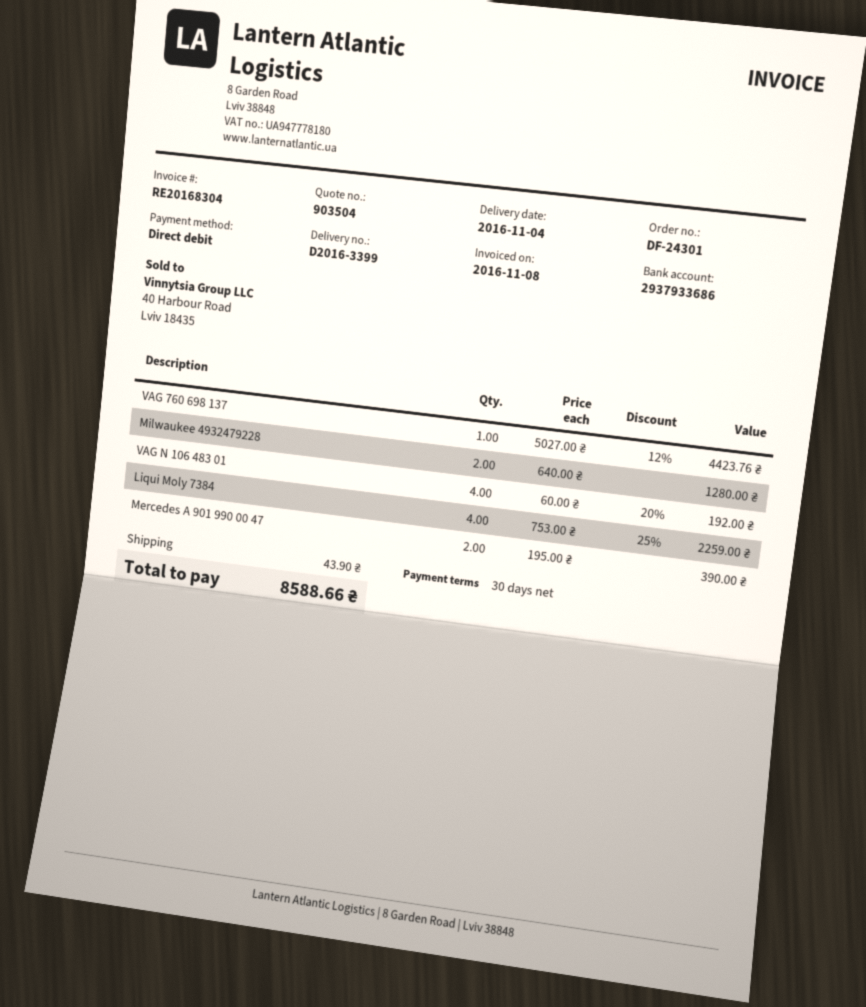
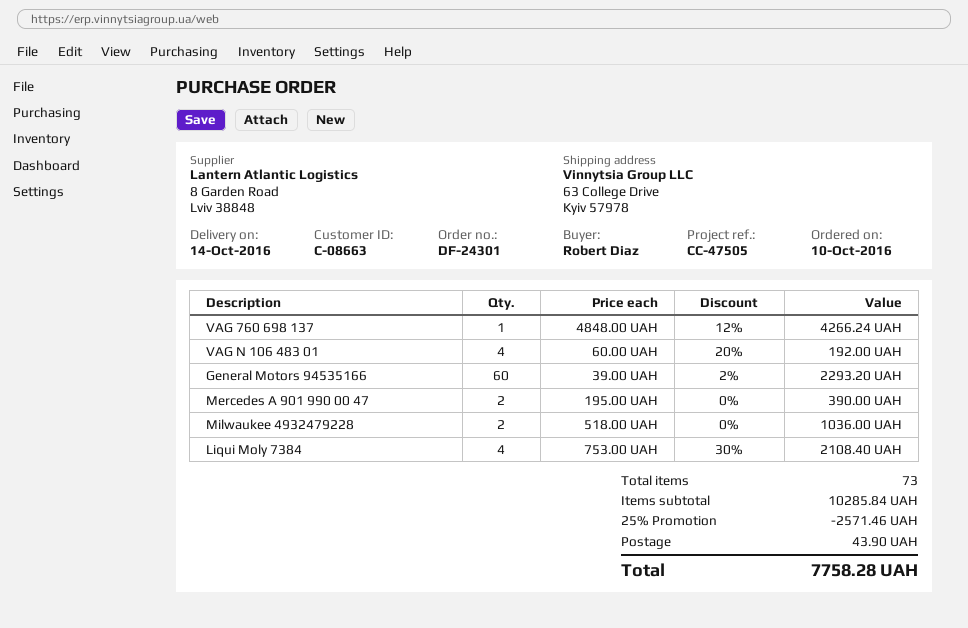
delivery date: 2016-11-04 -> 2016-10-14
VAG 760 698 137: 1 x 5027.00 - 12% = 4423.76 -> 1 x 4848.00 - 12% = 4266.24
Milwaukee 4932479228: 2 x 640.00 = 1280.00 -> 2 x 518.00 = 1036.00
Liqui Moly 7384: 4 x 753.00 - 25% = 2259.00 -> 4 x 753.00 - 30% = 2108.40
General Motors 94535166: none -> 60 x 39.00 - 2% = 2293.20
discount: none -> 25% = 2571.46
total: 8588.66 -> 7758.28

